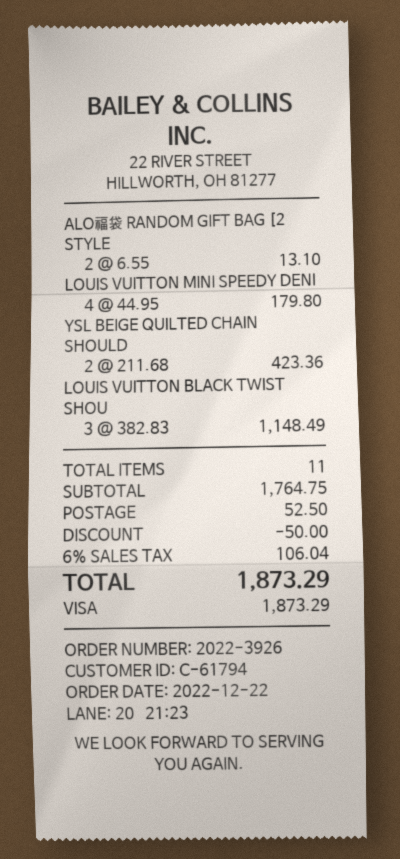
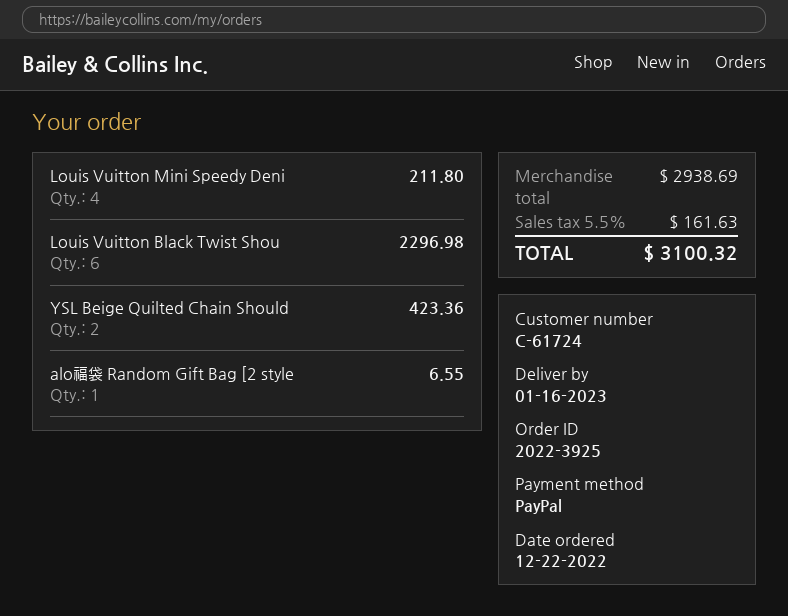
order number: 2022-3926 -> 2022-3925
customer number: C-61794 -> C-61724
payment method: Visa -> PayPal
ALO福袋 RANDOM GIFT BAG [2 STYLE: 2 for 13.10 -> 1 for 6.55
LOUIS VUITTON MINI SPEEDY DENI: 4 for 179.80 -> 4 for 211.80
LOUIS VUITTON BLACK TWIST SHOU: 3 for 1148.49 -> 6 for 2296.98
subtotal: 1764.75 -> 2938.69
discount: 50.00 -> none
shipping: 52.50 -> none
tax: 6% = 106.04 -> 5.5% = 161.63
total: 1873.29 -> 3100.32

